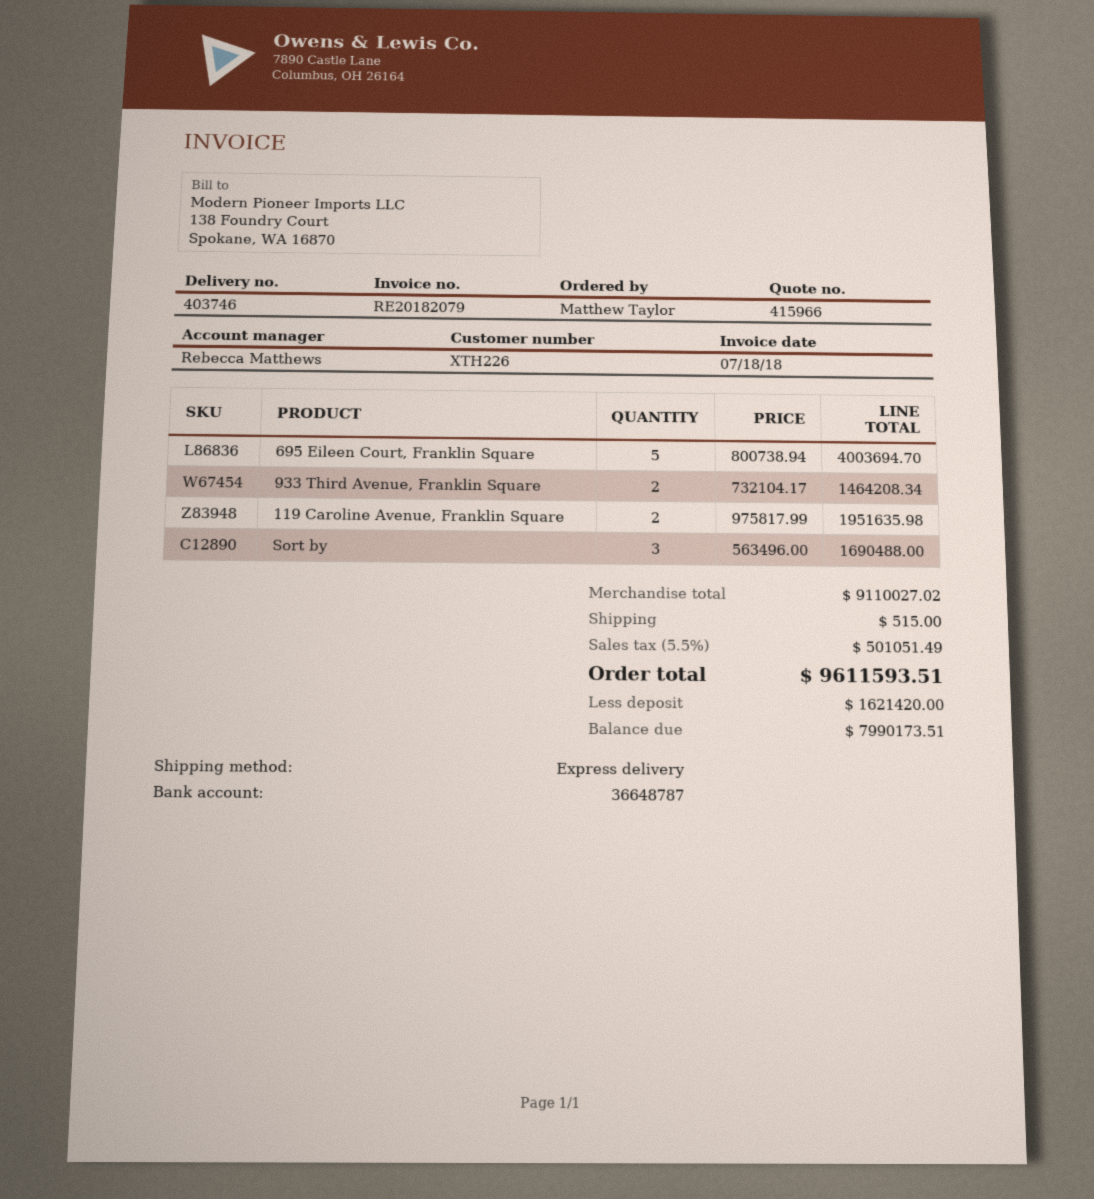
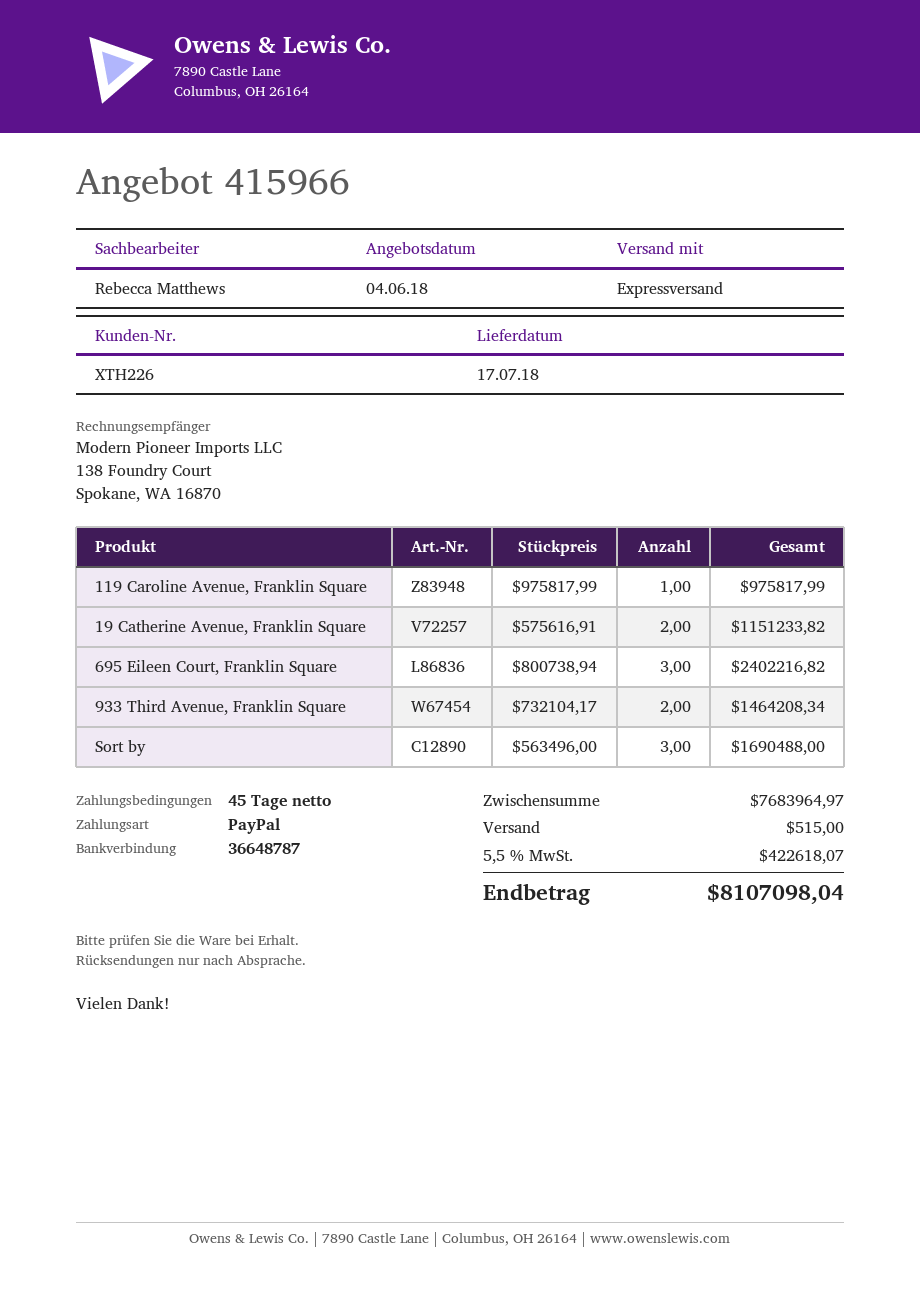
695 Eileen Court, Franklin Square: 5 x 800738.94 = 4003694.70 -> 3 x 800738.94 = 2402216.82
119 Caroline Avenue, Franklin Square: 2 x 975817.99 = 1951635.98 -> 1 x 975817.99 = 975817.99
19 Catherine Avenue, Franklin Square: none -> 2 x 575616.91 = 1151233.82
subtotal: 9110027.02 -> 7683964.97
tax: 5.5% = 501051.49 -> 5.5% = 422618.07
total: 9611593.51 -> 8107098.04

